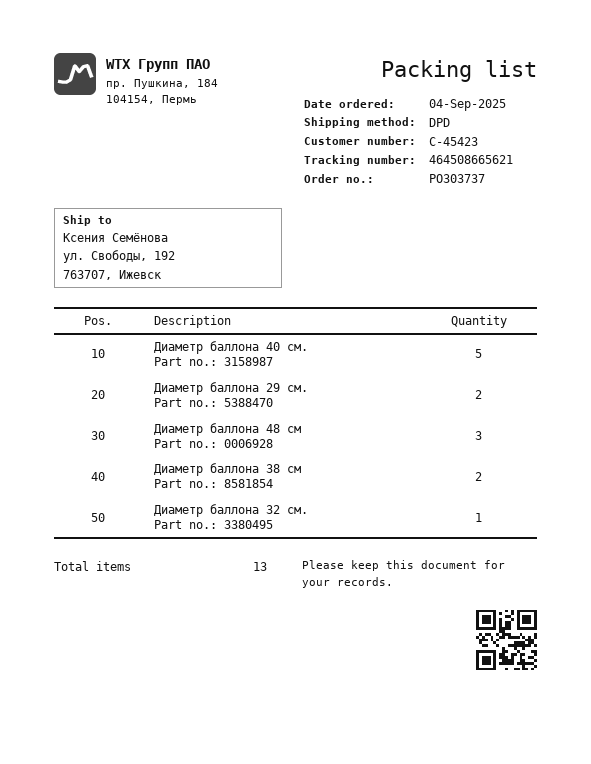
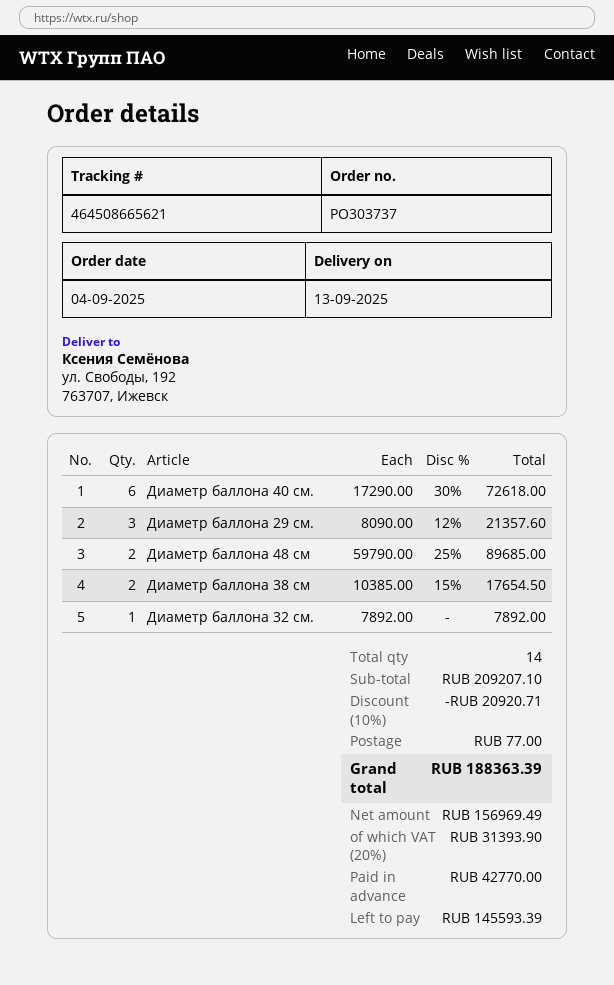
Диаметр баллона 40 см.: 5 -> 6
Диаметр баллона 29 см.: 2 -> 3
Диаметр баллона 48 см: 3 -> 2
total quantity: 13 -> 14

